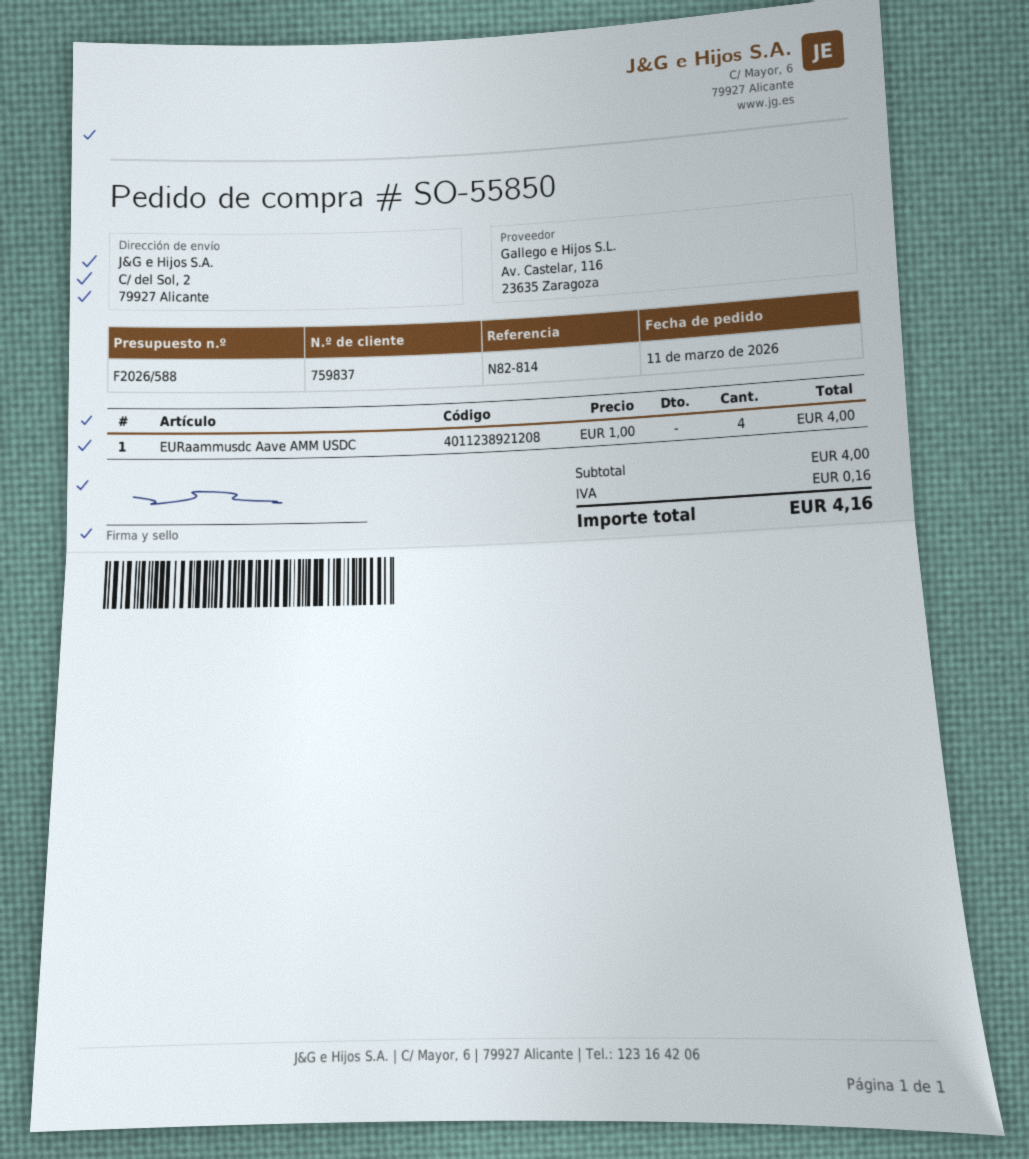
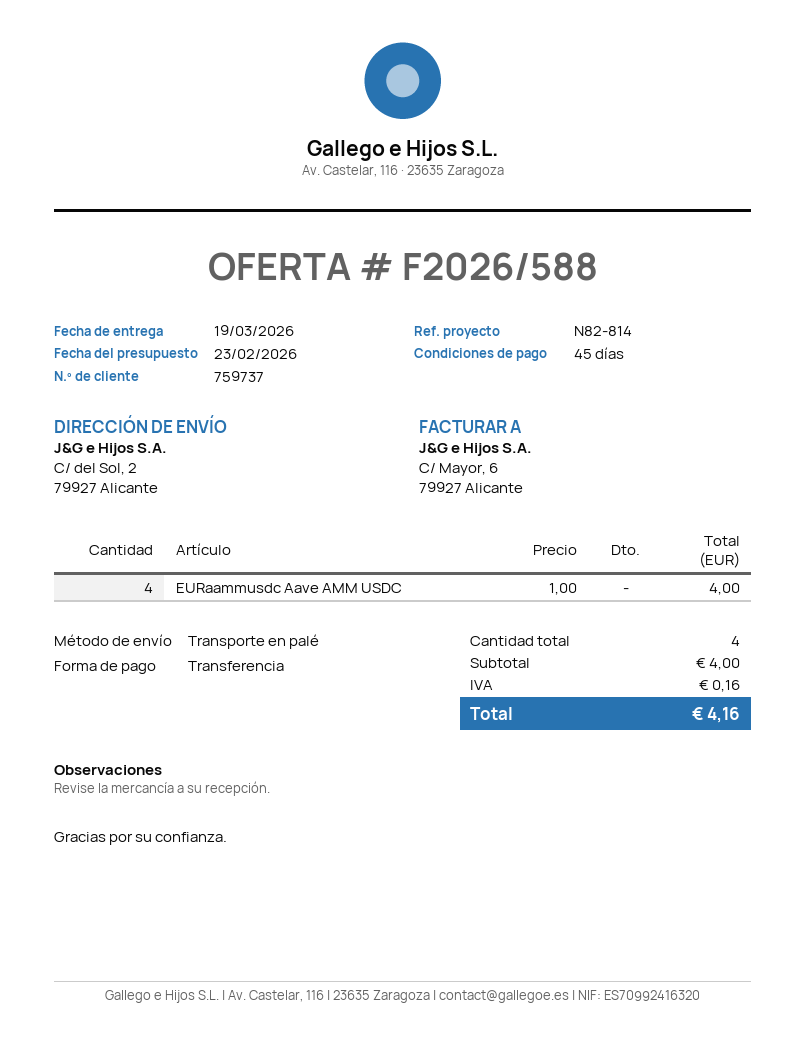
customer number: 759837 -> 759737

